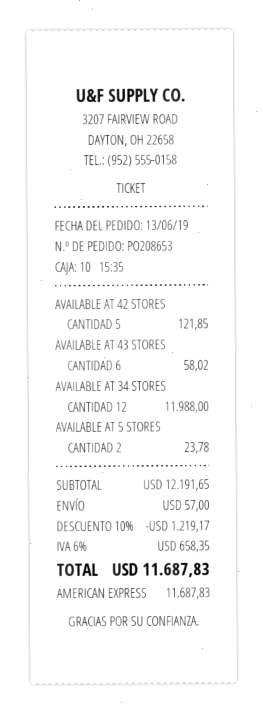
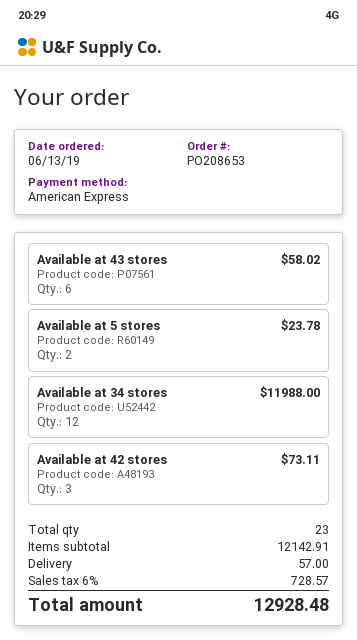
AVAILABLE AT 42 STORES: 5 for 121.85 -> 3 for 73.11
subtotal: 12191.65 -> 12142.91
discount: 10% = 1219.17 -> none
tax: 6% = 658.35 -> 6% = 728.57
total: 11687.83 -> 12928.48

